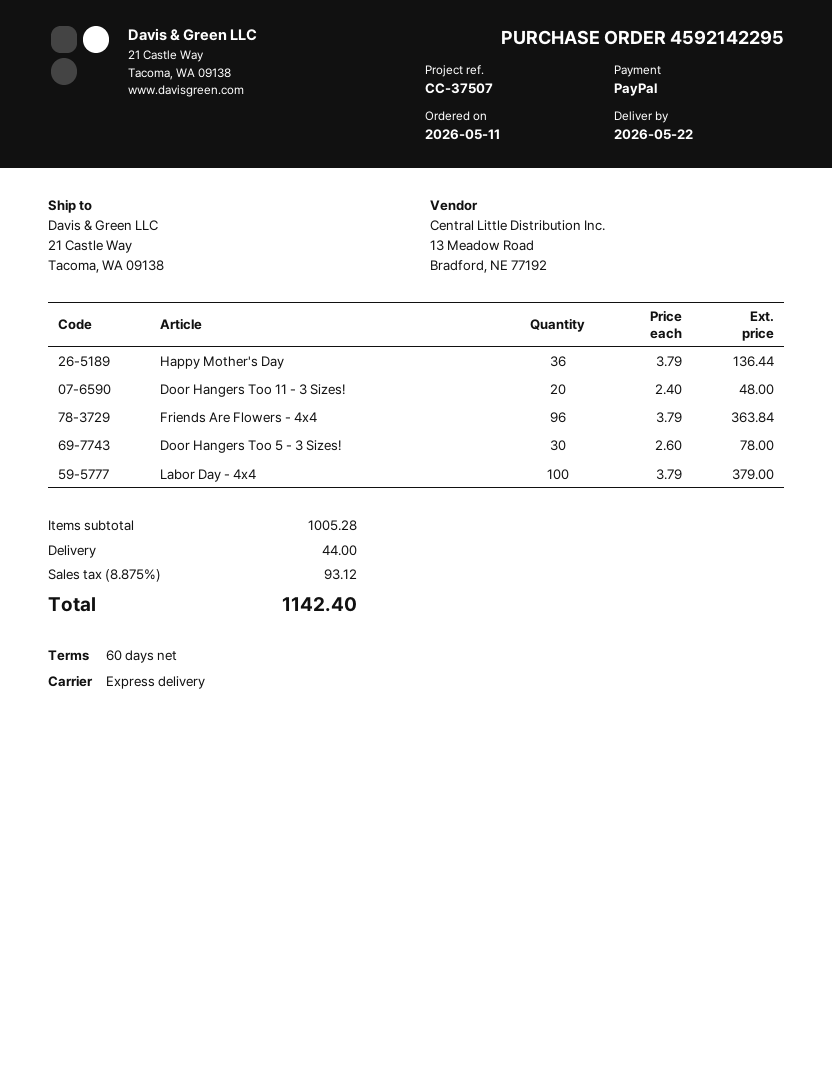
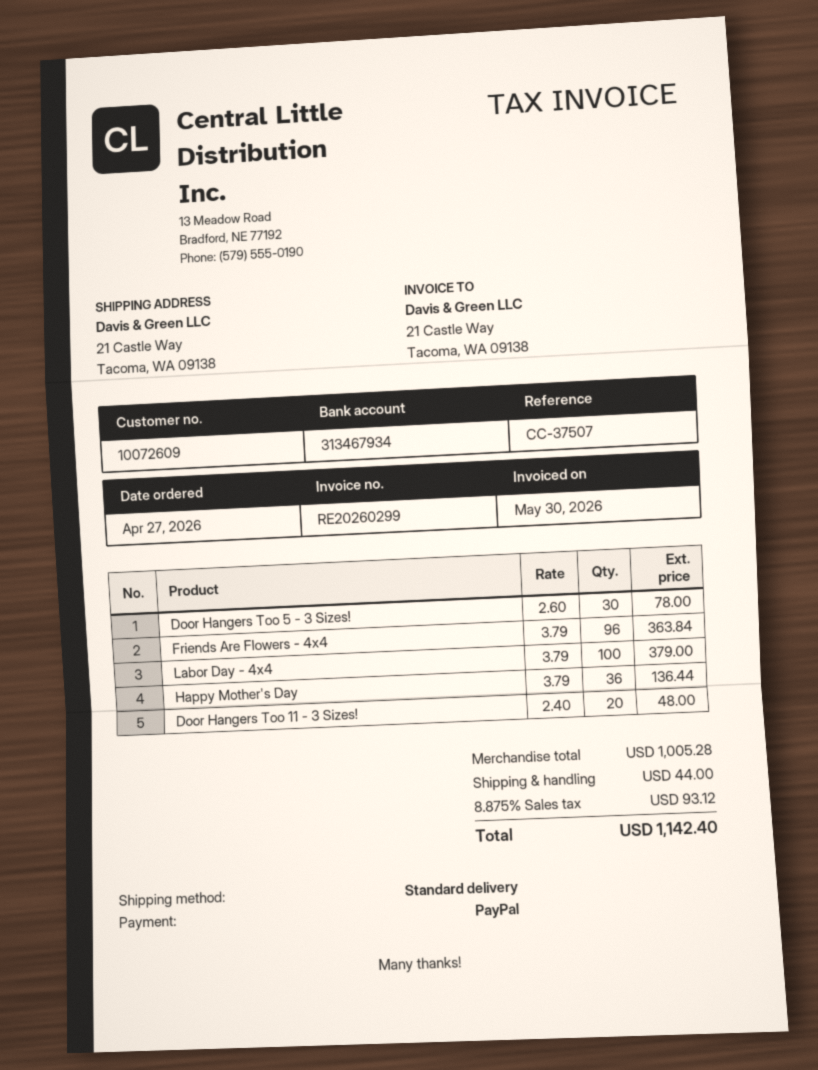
order date: 2026-05-11 -> 2026-04-27
shipping method: express -> standard

